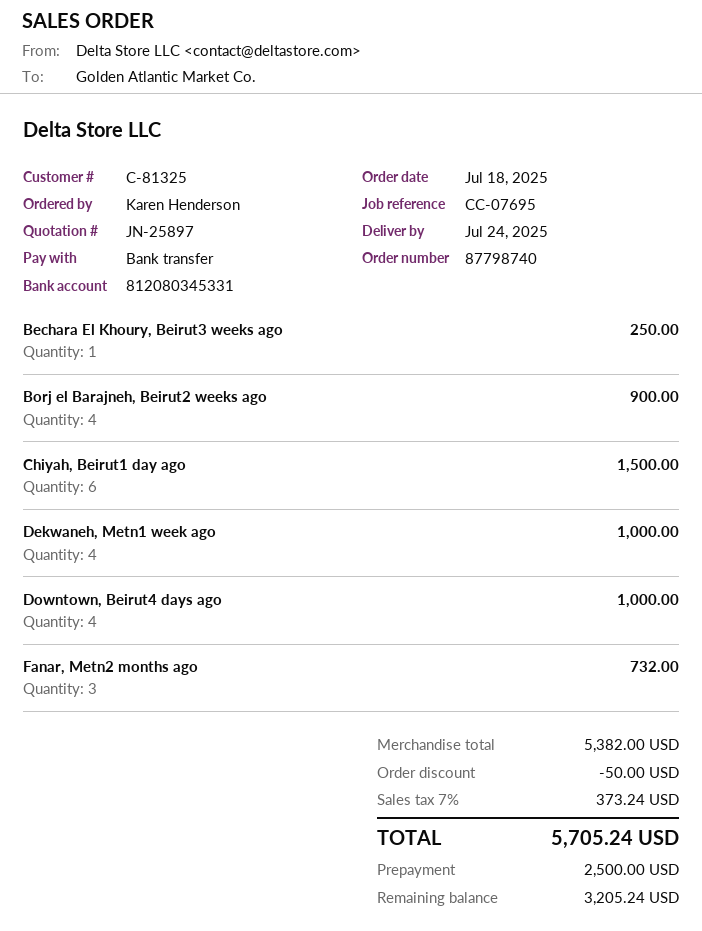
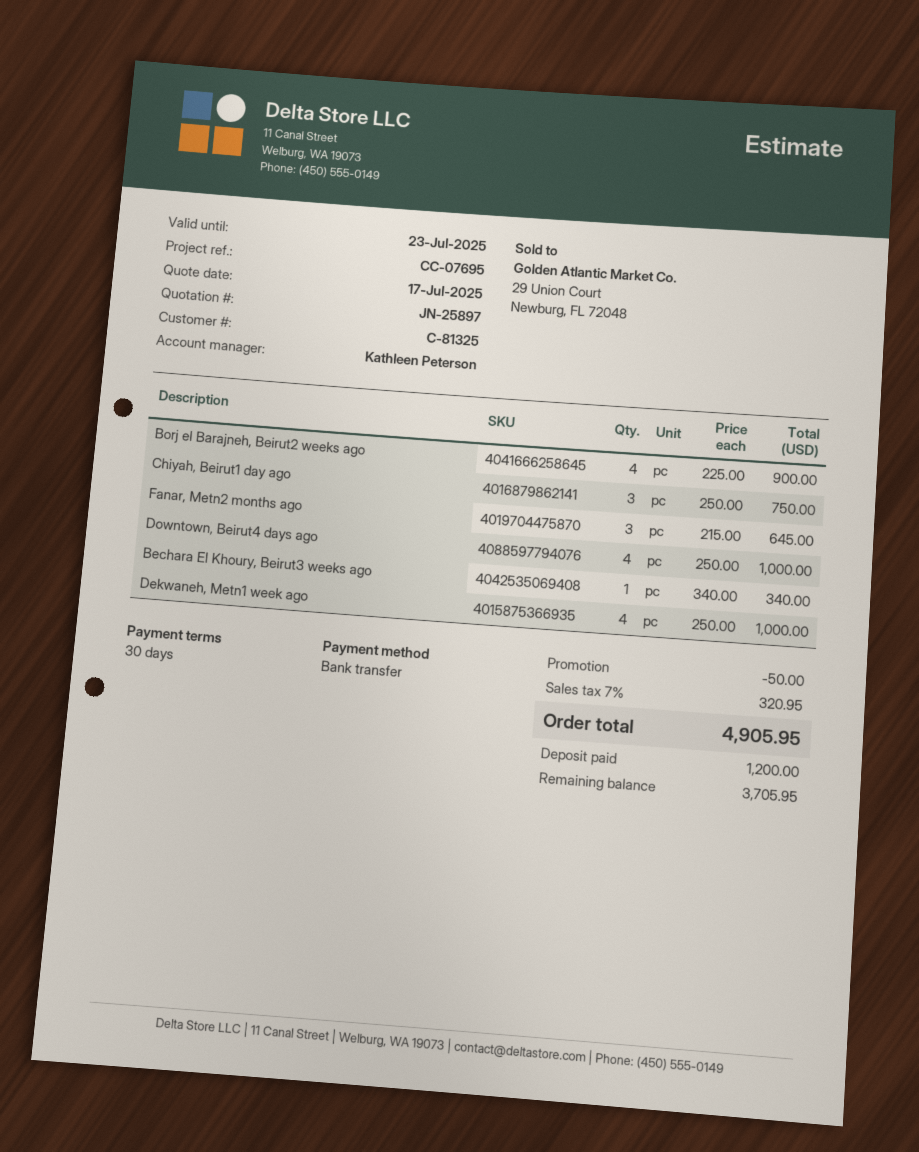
Bechara El Khoury, Beirut3 weeks ago: 1 for 250.00 -> 1 for 340.00
Chiyah, Beirut1 day ago: 6 for 1500.00 -> 3 for 750.00
Fanar, Metn2 months ago: 3 for 732.00 -> 3 for 645.00
tax: 7% = 373.24 -> 7% = 320.95
total: 5705.24 -> 4905.95
deposit: 2500.00 -> 1200.00
balance: 3205.24 -> 3705.95

